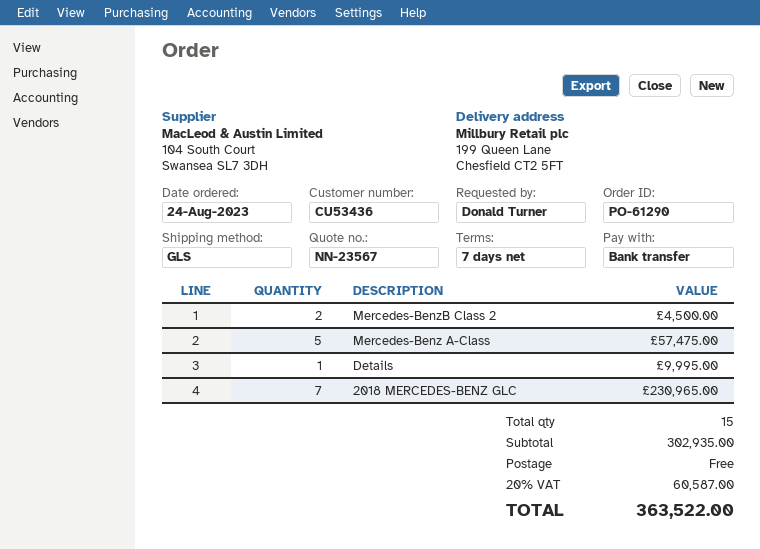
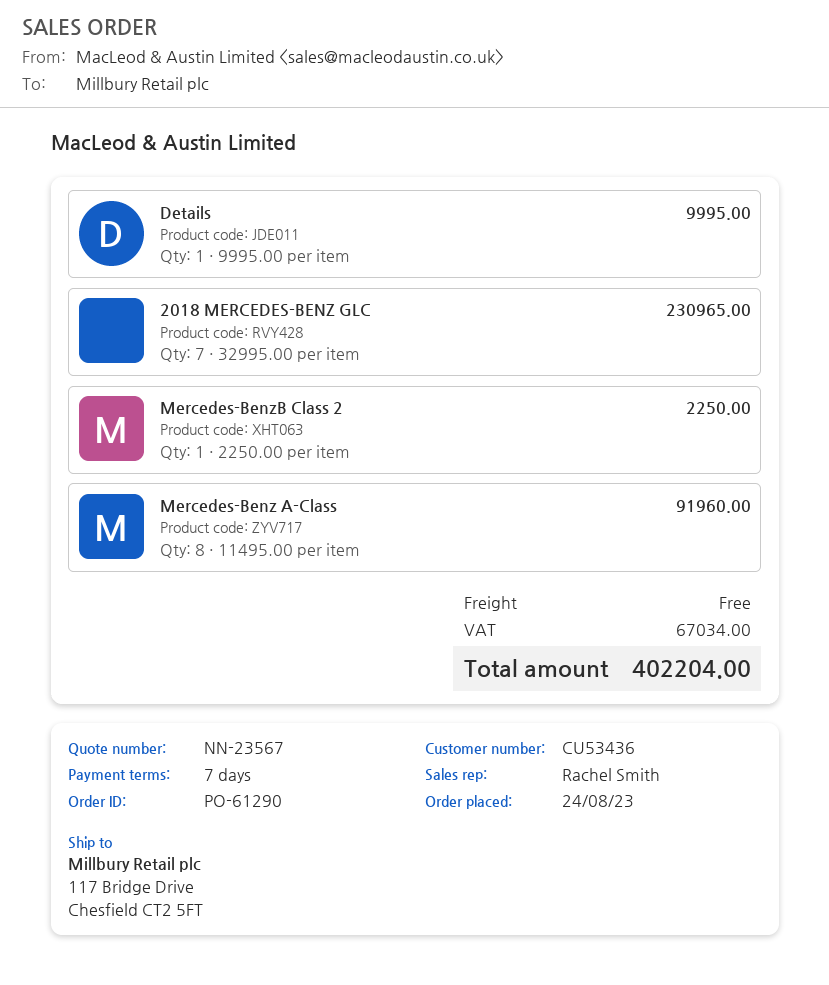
ship to: 199 Queen Lane, Chesfield CT2 5FT -> 117 Bridge Drive, Chesfield CT2 5FT
Mercedes-BenzB Class 2: 2 for 4500.00 -> 1 for 2250.00
Mercedes-Benz A-Class: 5 for 57475.00 -> 8 for 91960.00
tax: 60587.00 -> 67034.00
total: 363522.00 -> 402204.00

